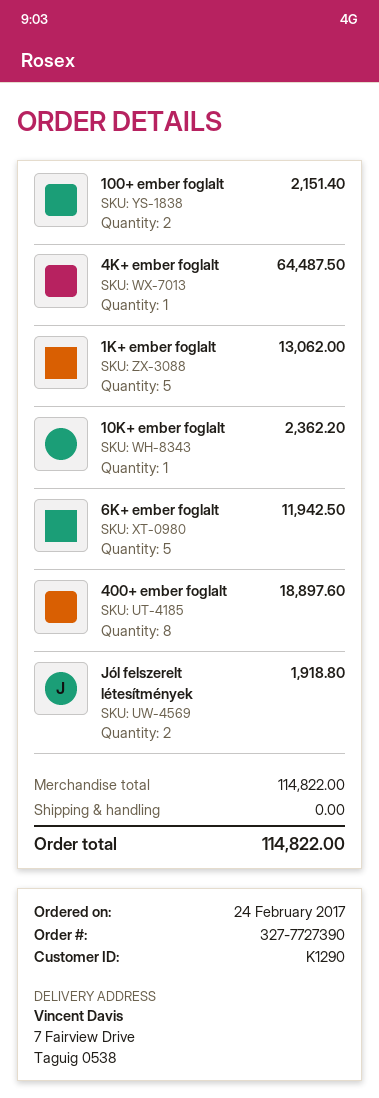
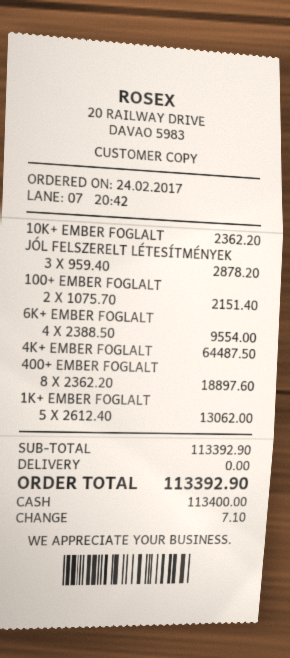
6K+ ember foglalt: 5 for 11942.50 -> 4 for 9554.00
Jól felszerelt létesítmények: 2 for 1918.80 -> 3 for 2878.20
subtotal: 114822.00 -> 113392.90
total: 114822.00 -> 113392.90

